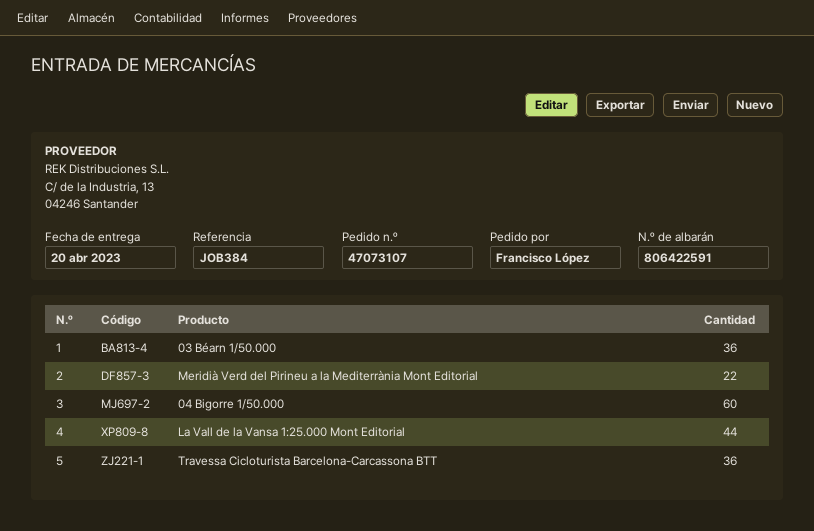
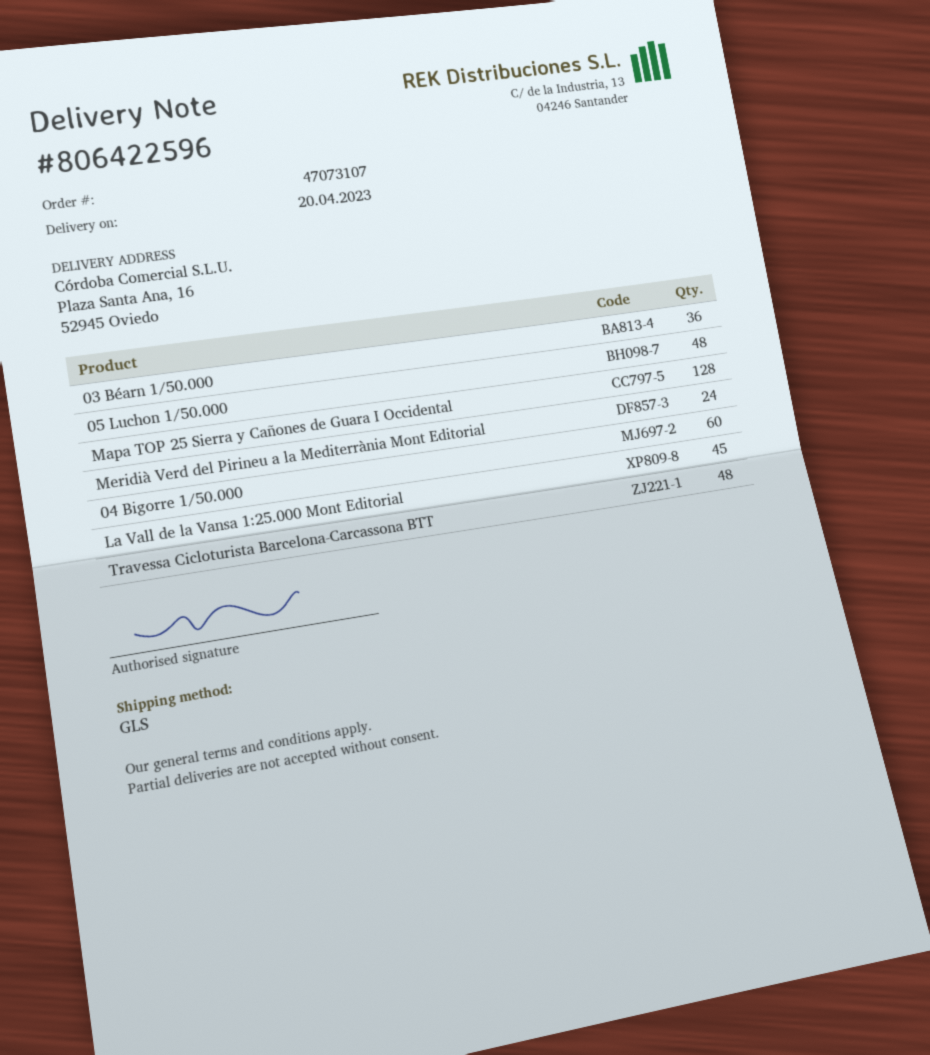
delivery note number: 806422591 -> 806422596
Meridià Verd del Pirineu a la Mediterrània Mont Editorial: 22 -> 24
La Vall de la Vansa 1:25.000 Mont Editorial: 44 -> 45
Travessa Cicloturista Barcelona-Carcassona BTT: 36 -> 48
05 Luchon 1/50.000: none -> 48
Mapa TOP 25 Sierra y Cañones de Guara I Occidental: none -> 128

